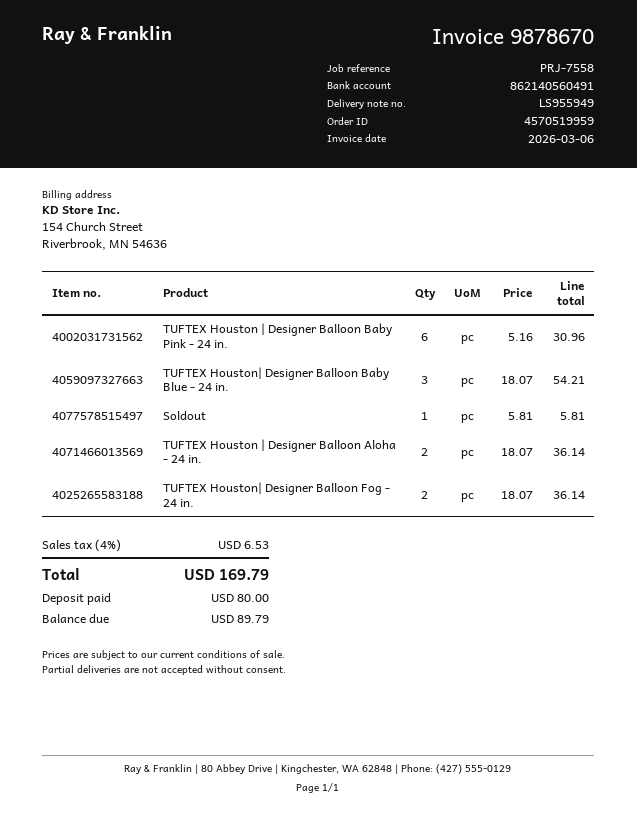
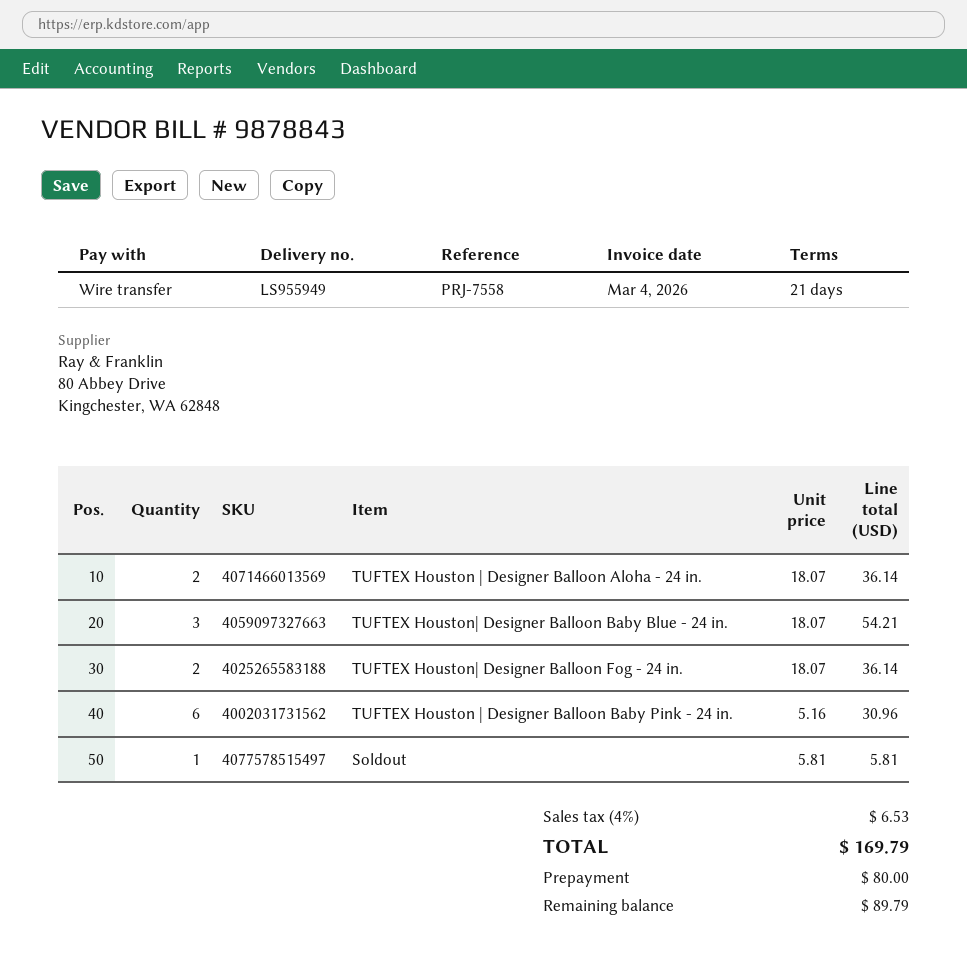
invoice number: 9878670 -> 9878843
invoice date: 2026-03-06 -> 2026-03-04

